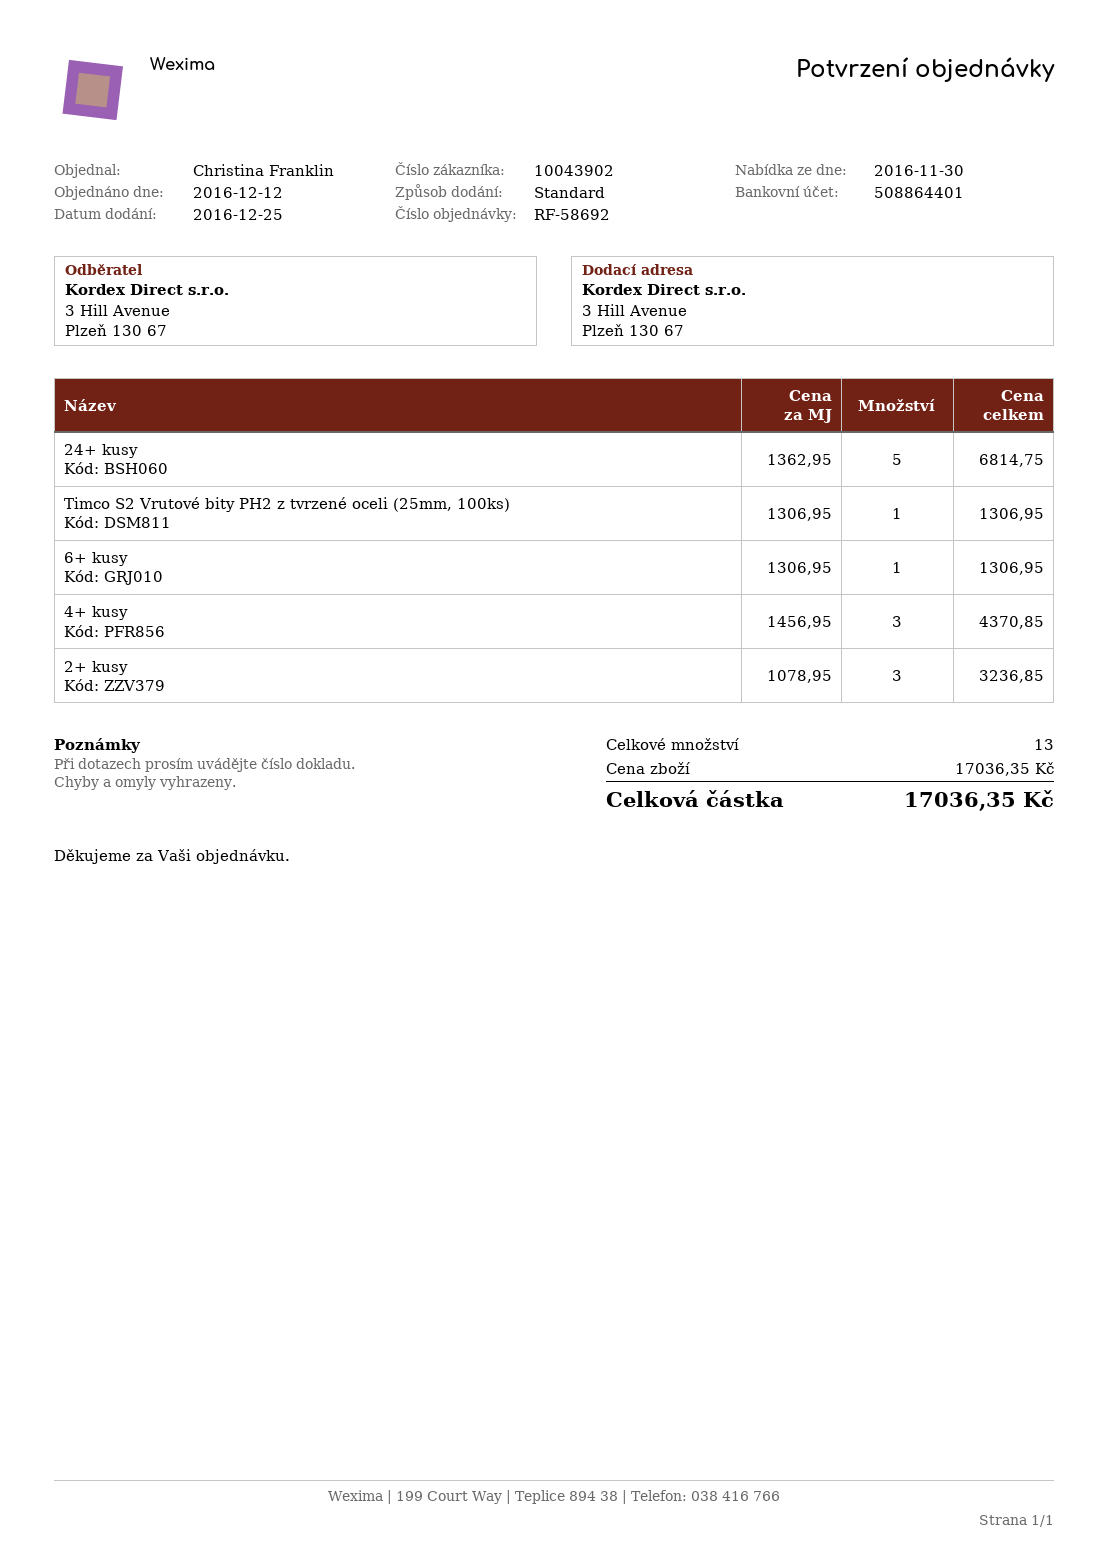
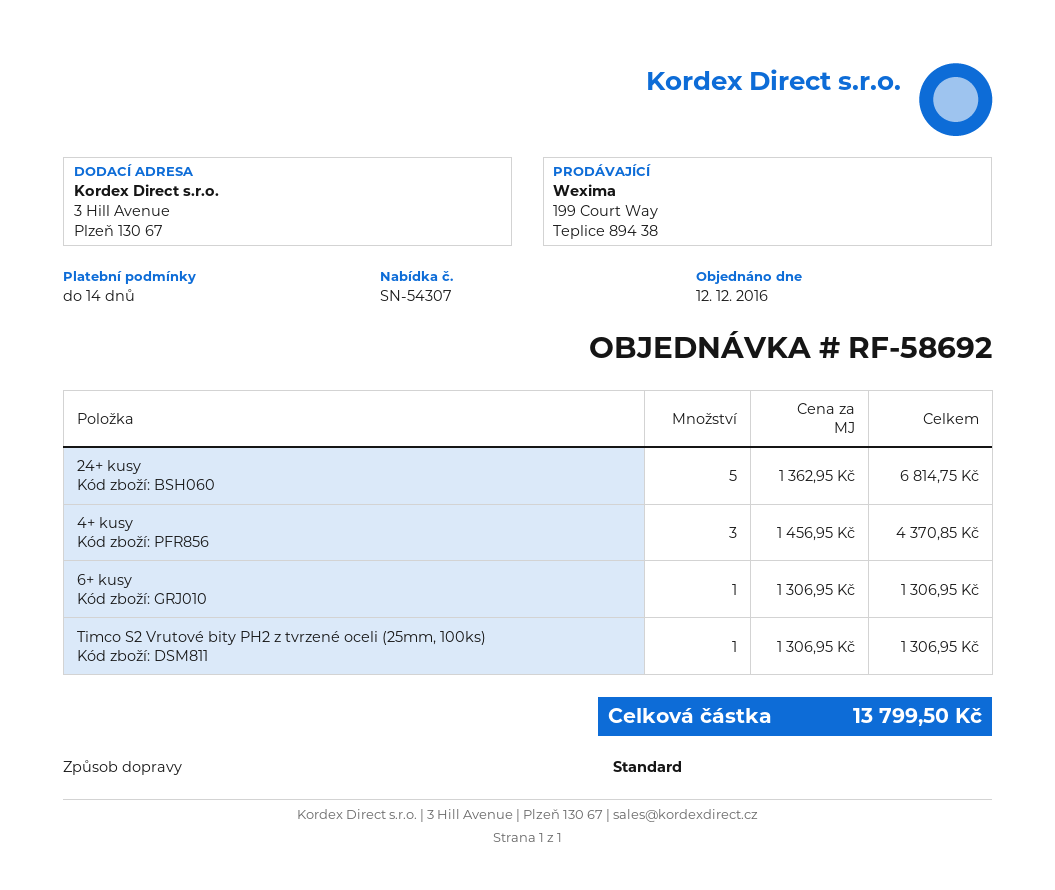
2+ kusy: 3 x 1078.95 = 3236.85 -> none
total: 17036.35 -> 13799.50

